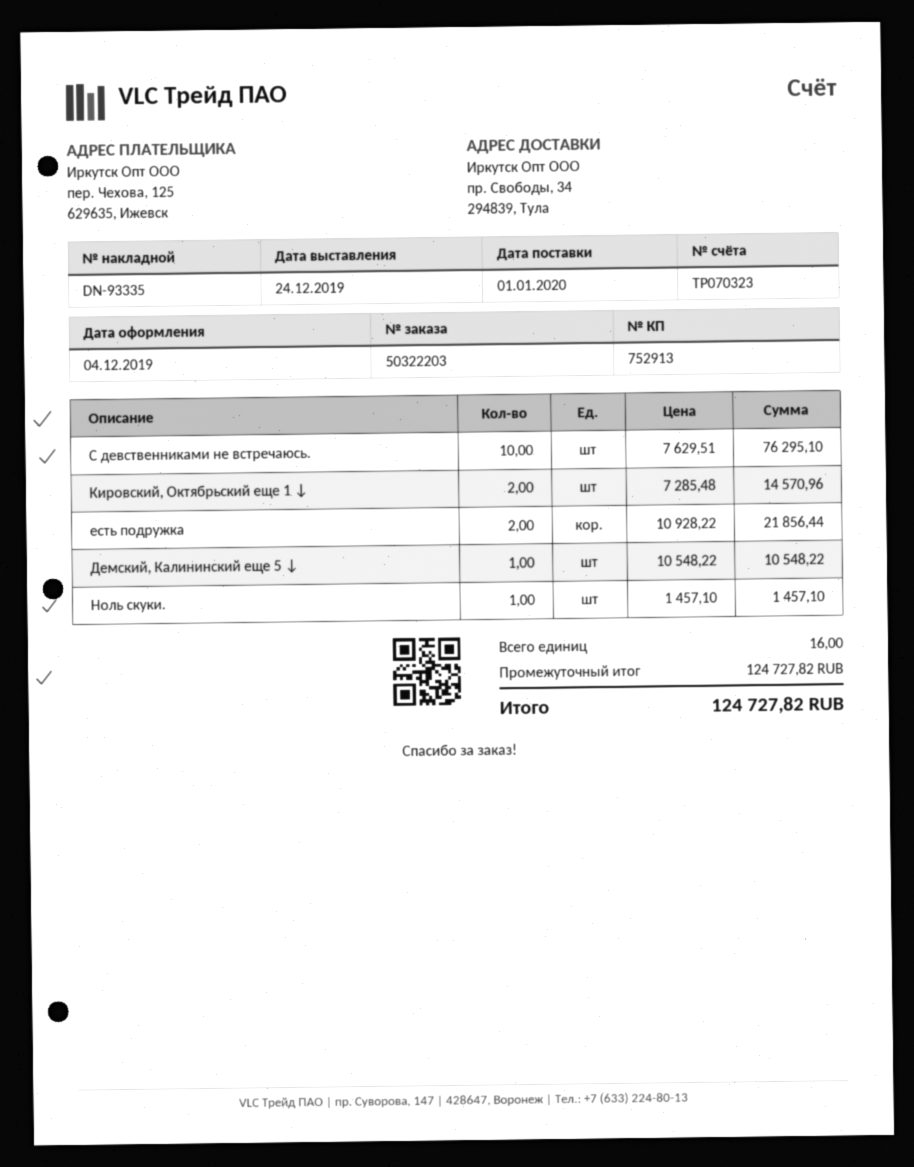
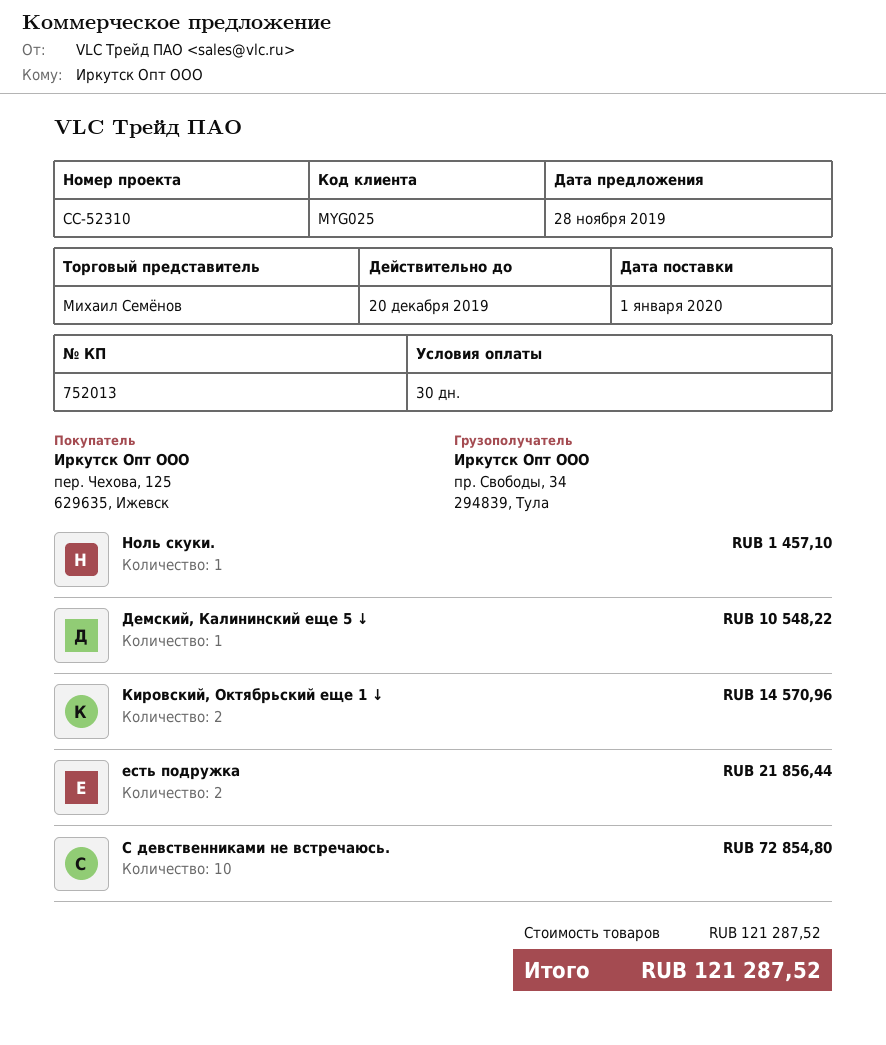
quote number: 752913 -> 752013
С девственниками не встречаюсь.: 10 for 76295.10 -> 10 for 72854.80
subtotal: 124727.82 -> 121287.52
total: 124727.82 -> 121287.52

